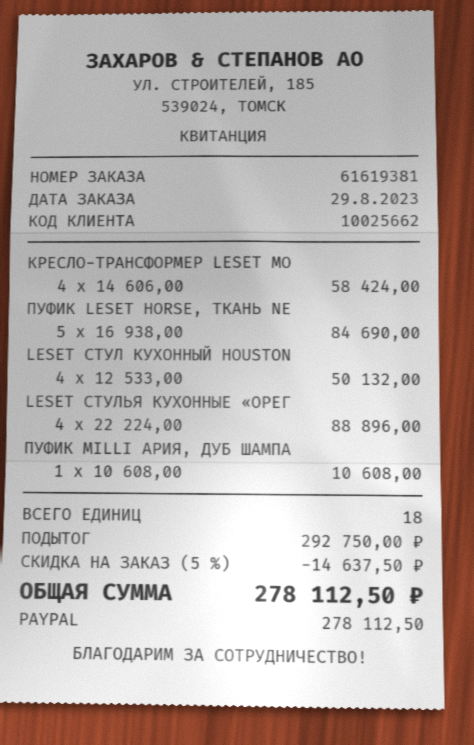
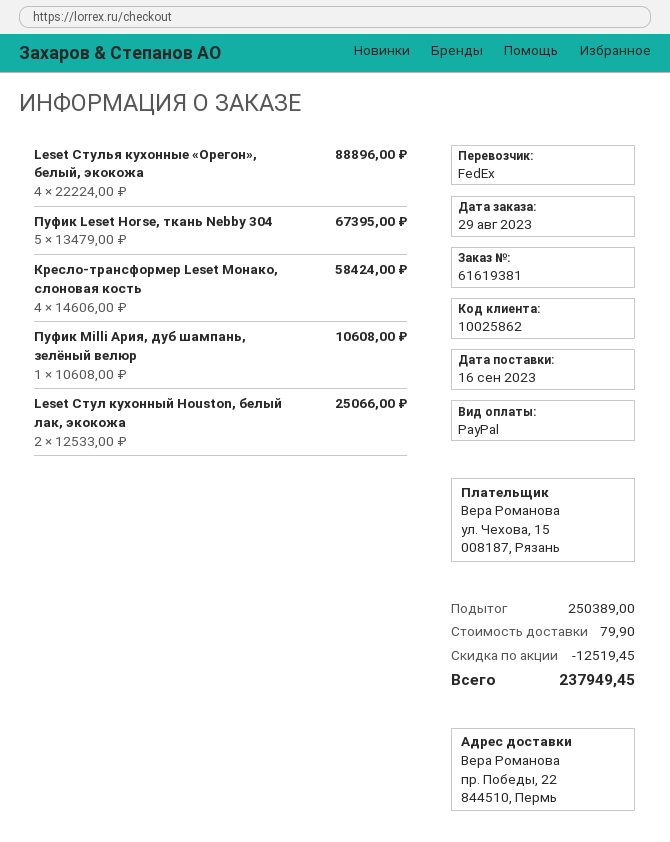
customer number: 10025662 -> 10025862
ПУФИК LESET HORSE, ТКАНЬ NE: 5 x 16938.00 = 84690.00 -> 5 x 13479.00 = 67395.00
LESET СТУЛ КУХОННЫЙ HOUSTON: 4 x 12533.00 = 50132.00 -> 2 x 12533.00 = 25066.00
subtotal: 292750.00 -> 250389.00
discount: 14637.50 -> 12519.45
shipping: none -> 79.90
total: 278112.50 -> 237949.45

